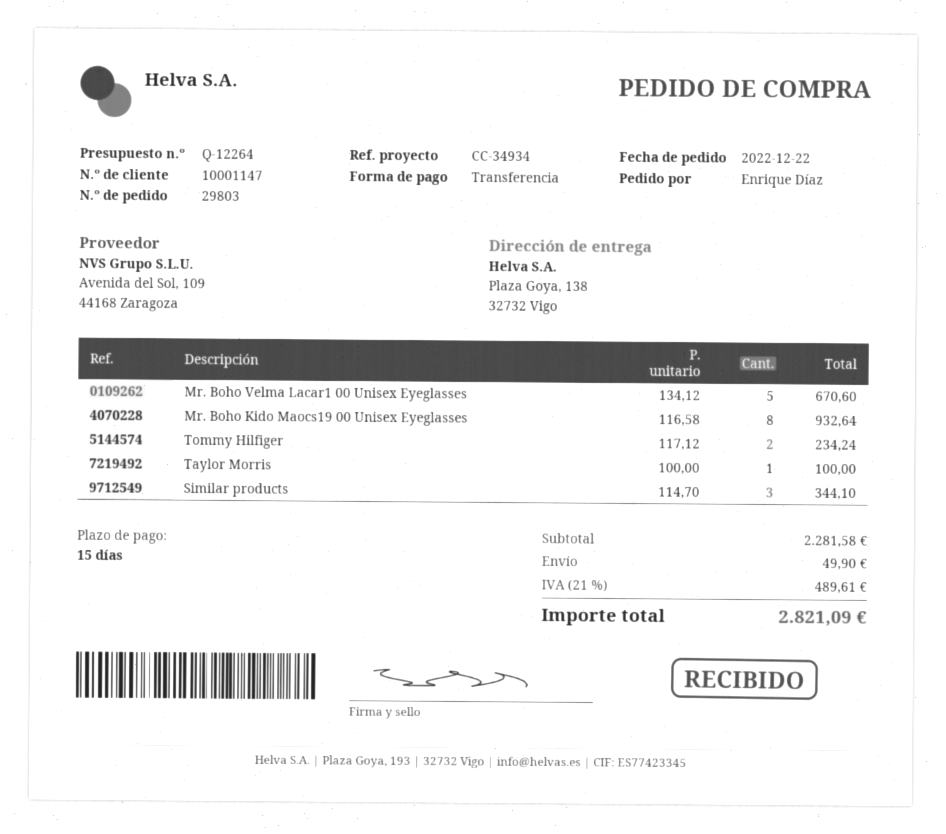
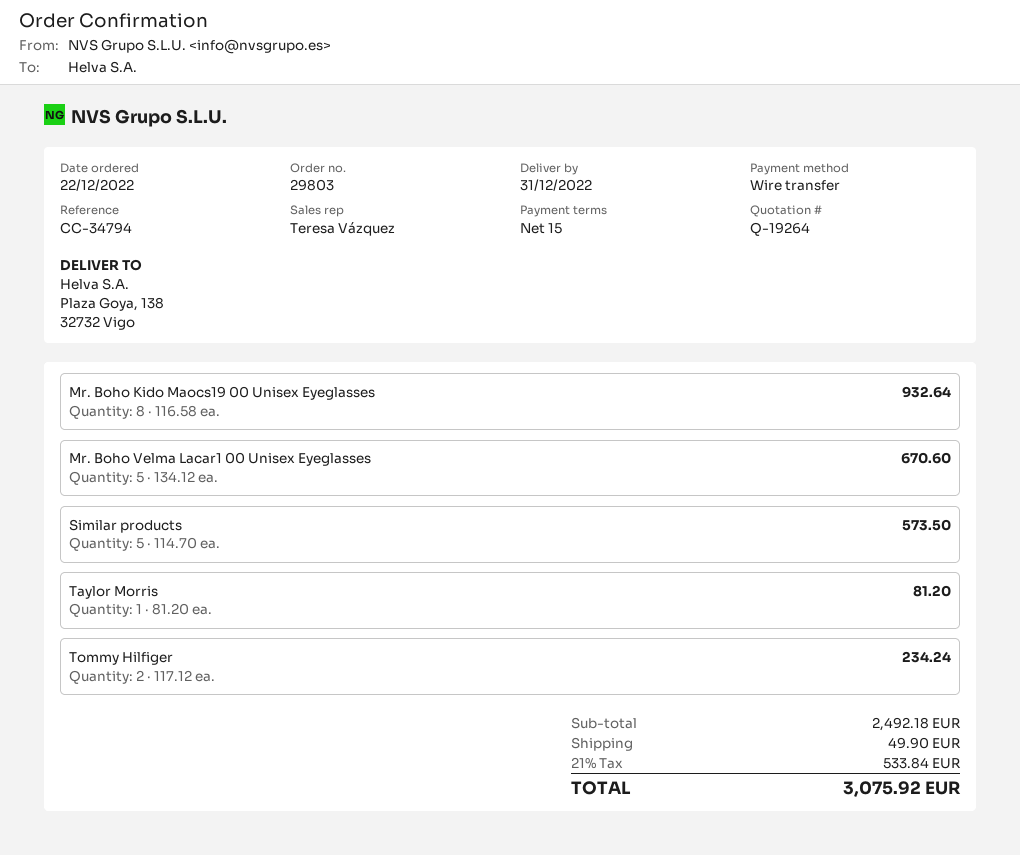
quote number: Q-12264 -> Q-19264
reference: CC-34934 -> CC-34794
Taylor Morris: 1 x 100.00 = 100.00 -> 1 x 81.20 = 81.20
Similar products: 3 x 114.70 = 344.10 -> 5 x 114.70 = 573.50
subtotal: 2281.58 -> 2492.18
tax: 21% = 489.61 -> 21% = 533.84
total: 2821.09 -> 3075.92

